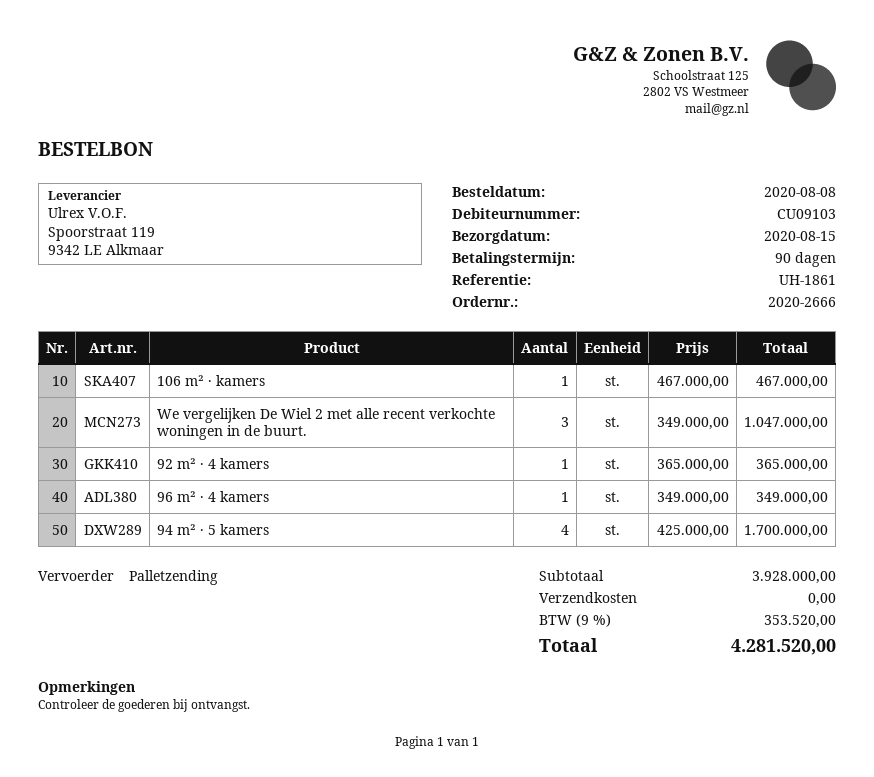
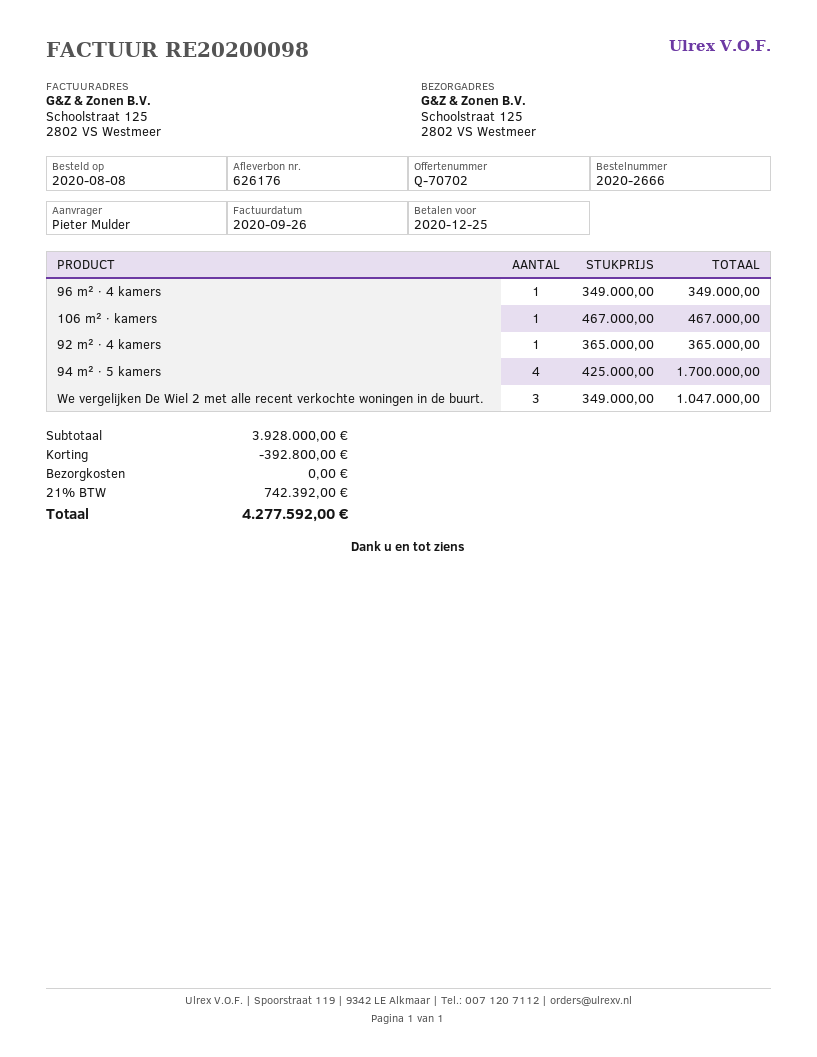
discount: none -> 392800.00
tax: 9% = 353520.00 -> 21% = 742392.00
total: 4281520.00 -> 4277592.00

